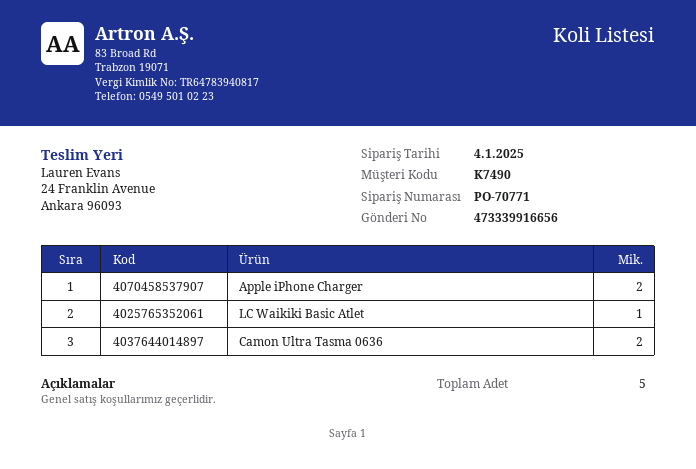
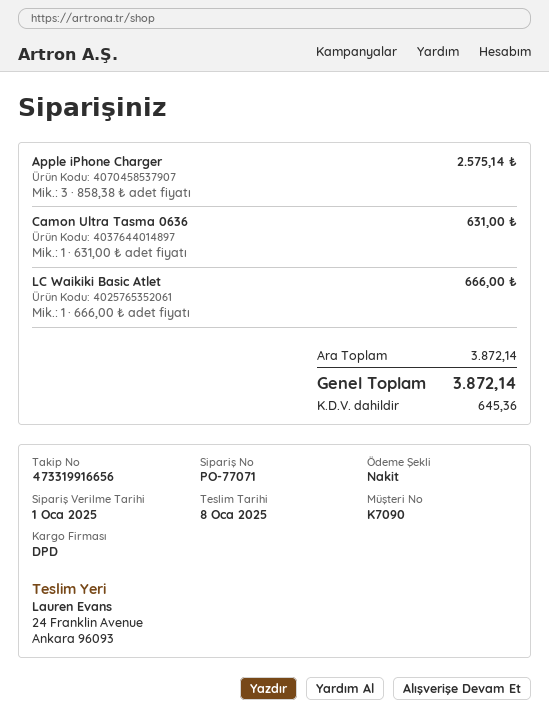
order number: PO-70771 -> PO-77071
order date: 2025-01-04 -> 2025-01-01
customer number: K7490 -> K7090
tracking number: 473339916656 -> 473319916656
Apple iPhone Charger: 2 -> 3
Camon Ultra Tasma 0636: 2 -> 1

